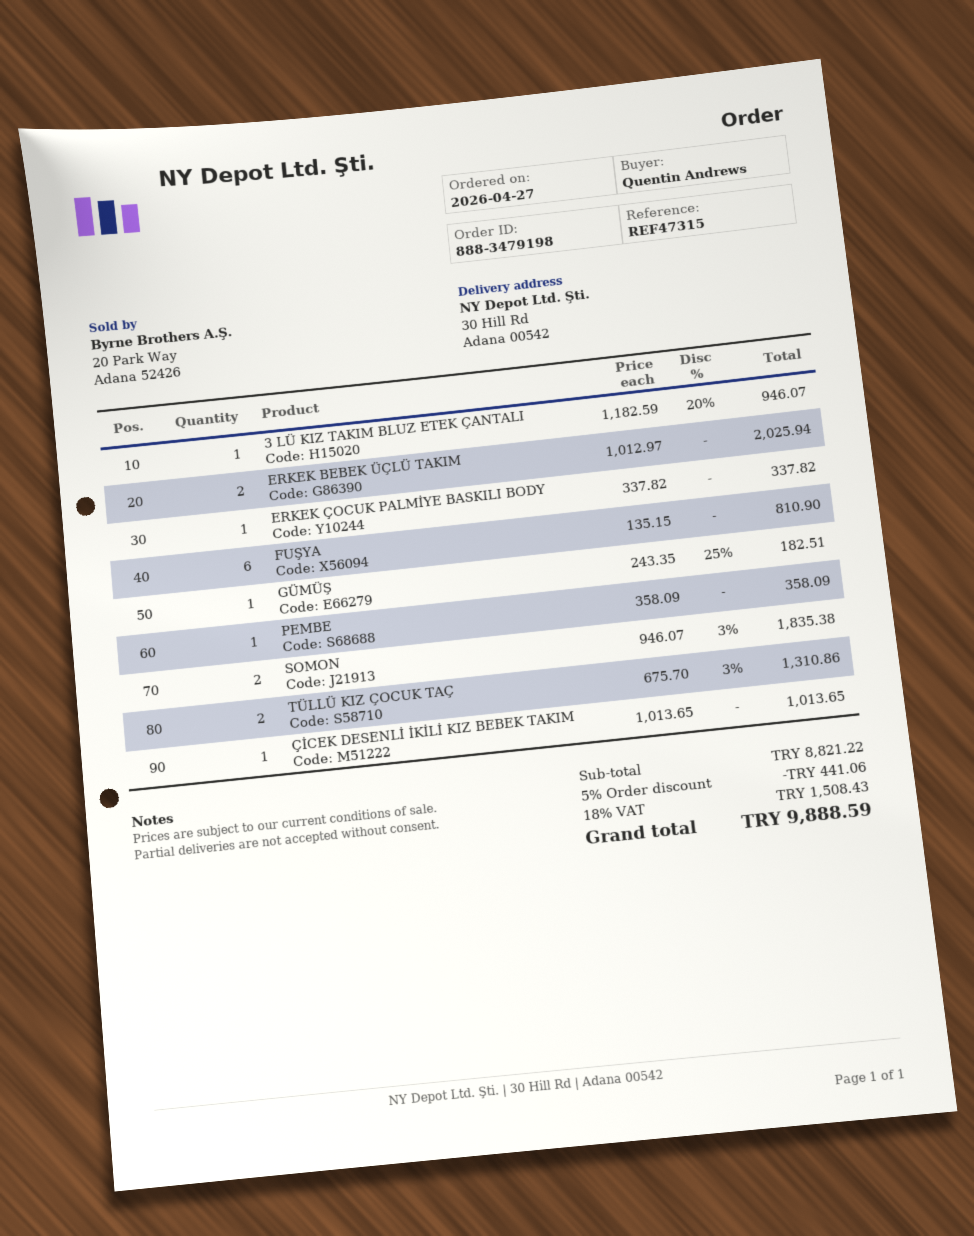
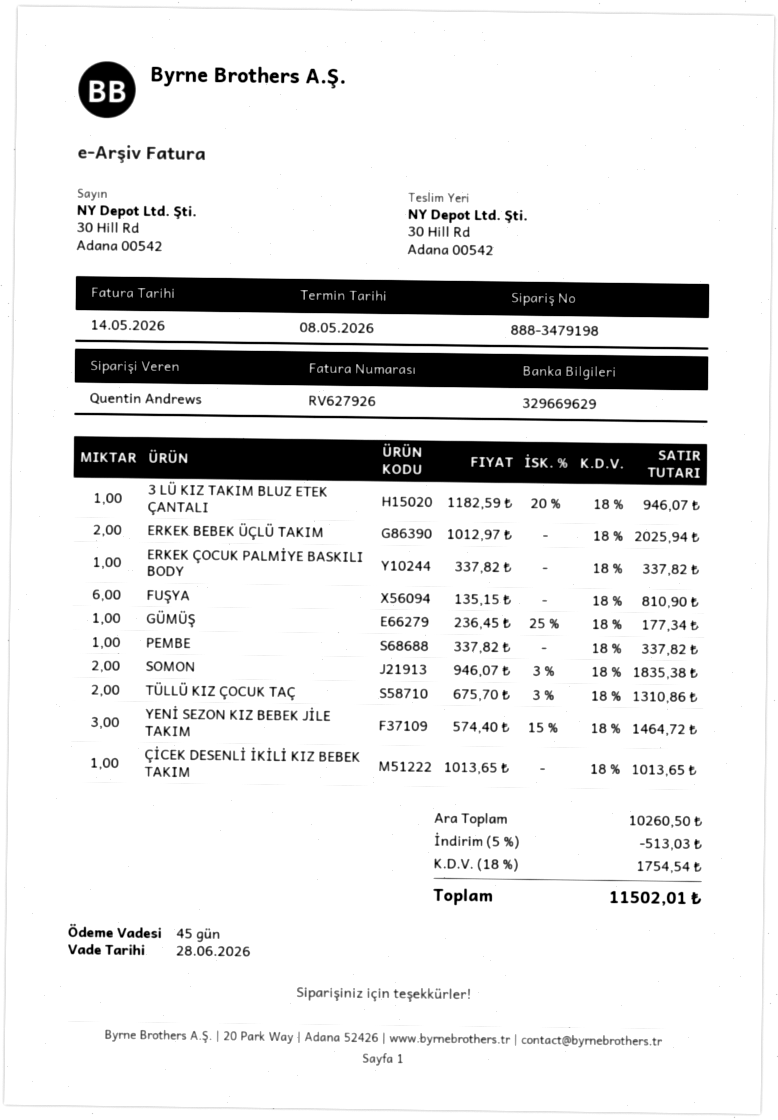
GÜMÜŞ: 1 x 243.35 - 25% = 182.51 -> 1 x 236.45 - 25% = 177.34
PEMBE: 1 x 358.09 = 358.09 -> 1 x 337.82 = 337.82
YENİ SEZON KIZ BEBEK JİLE TAKIM: none -> 3 x 574.40 - 15% = 1464.72
subtotal: 8821.22 -> 10260.50
discount: 5% = 441.06 -> 5% = 513.03
tax: 18% = 1508.43 -> 18% = 1754.54
total: 9888.59 -> 11502.01

